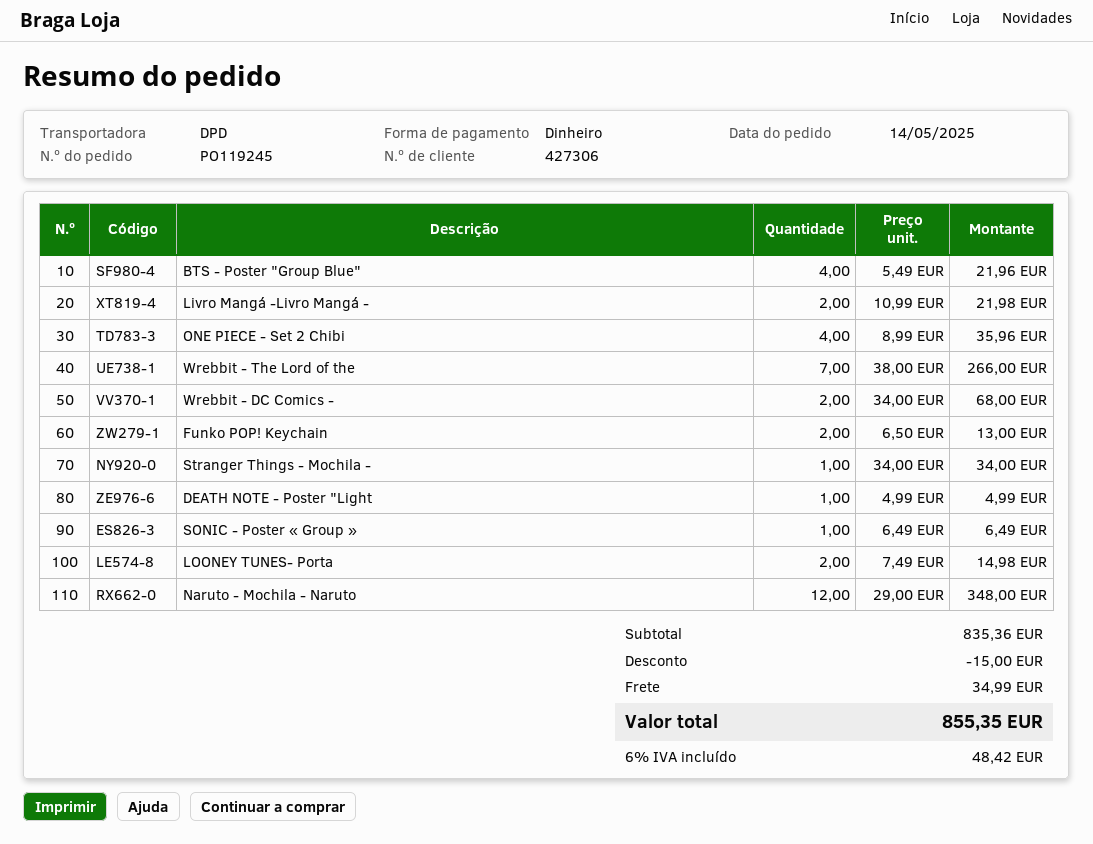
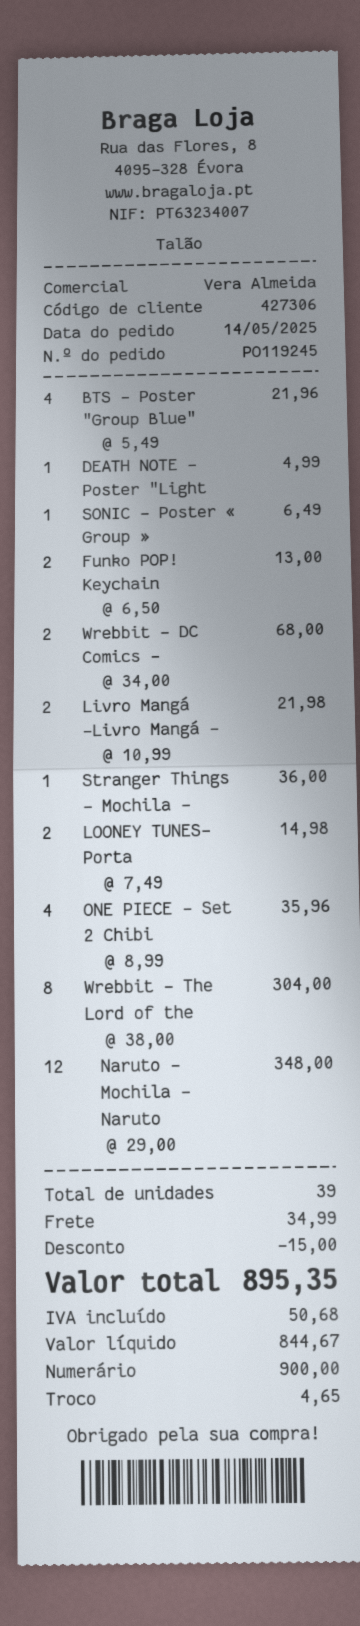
Wrebbit - The Lord of the: 7 x 38.00 = 266.00 -> 8 x 38.00 = 304.00
Stranger Things - Mochila -: 1 x 34.00 = 34.00 -> 1 x 36.00 = 36.00
tax: 48.42 -> 50.68
total: 855.35 -> 895.35

